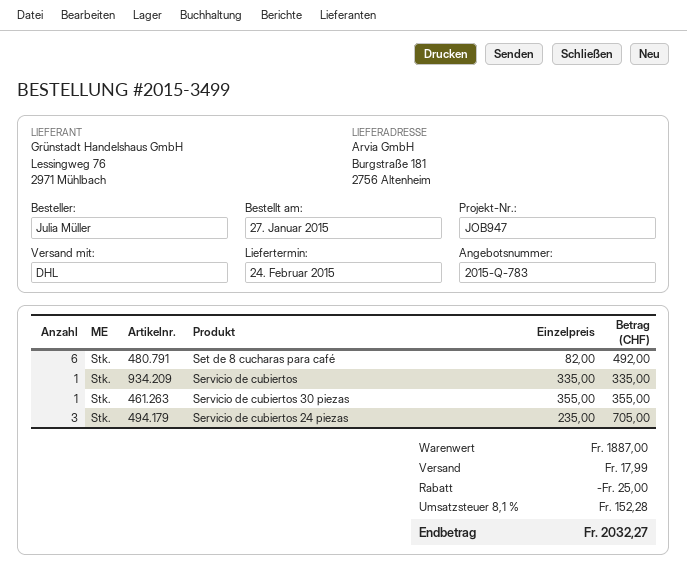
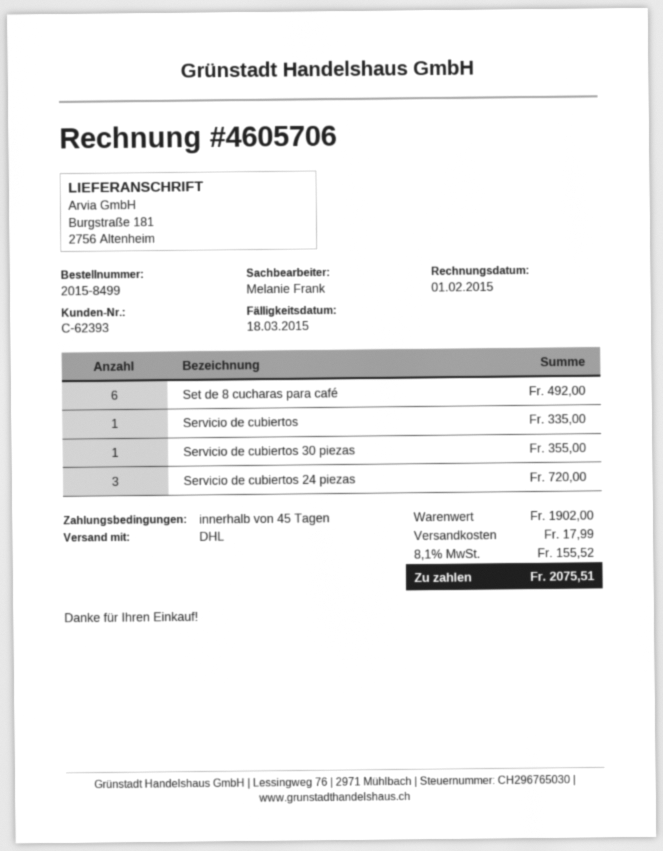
order number: 2015-3499 -> 2015-8499
Servicio de cubiertos 24 piezas: 3 for 705.00 -> 3 for 720.00
subtotal: 1887.00 -> 1902.00
discount: 25.00 -> none
tax: 8.1% = 152.28 -> 8.1% = 155.52
total: 2032.27 -> 2075.51

